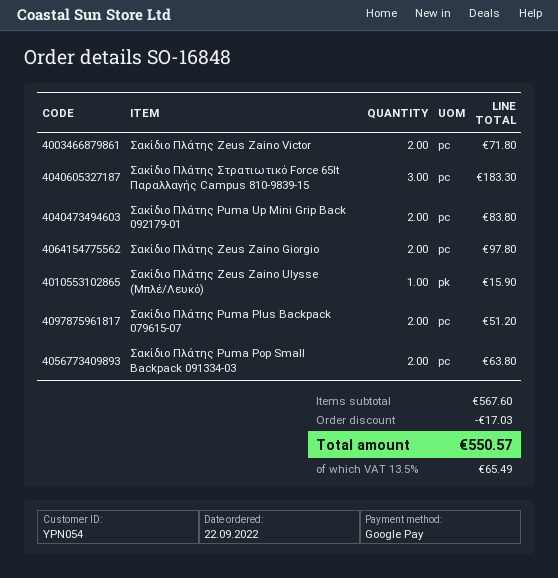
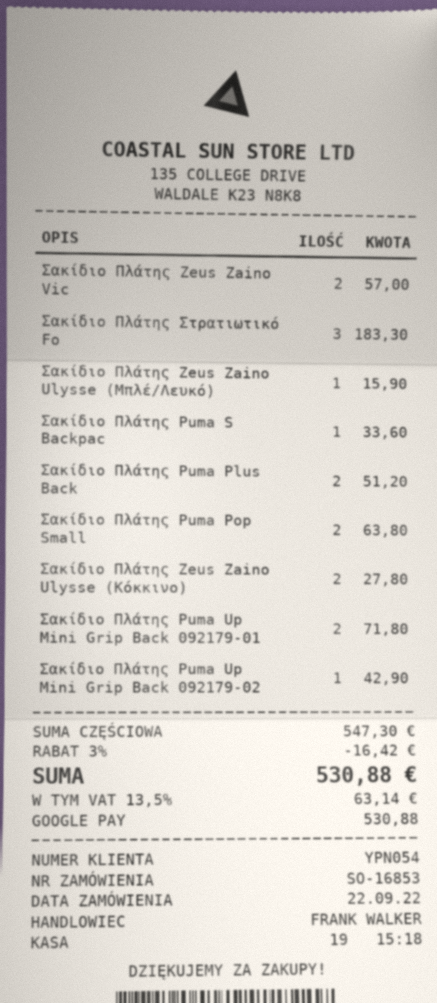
order number: SO-16848 -> SO-16853
Σακίδιο Πλάτης Zeus Zaino Victor: 2 for 71.80 -> 2 for 57.00
Σακίδιο Πλάτης Puma Up Mini Grip Back 092179-01: 2 for 83.80 -> 2 for 71.80
Σακίδιο Πλάτης Zeus Zaino Giorgio: 2 for 97.80 -> none
Σακίδιο Πλάτης Puma S Backpac: none -> 1 for 33.60
Σακίδιο Πλάτης Zeus Zaino Ulysse (Κόκκινο): none -> 2 for 27.80
Σακίδιο Πλάτης Puma Up Mini Grip Back 092179-02: none -> 1 for 42.90
subtotal: 567.60 -> 547.30
discount: 17.03 -> 16.42
tax: 13.5% = 65.49 -> 13.5% = 63.14
total: 550.57 -> 530.88

